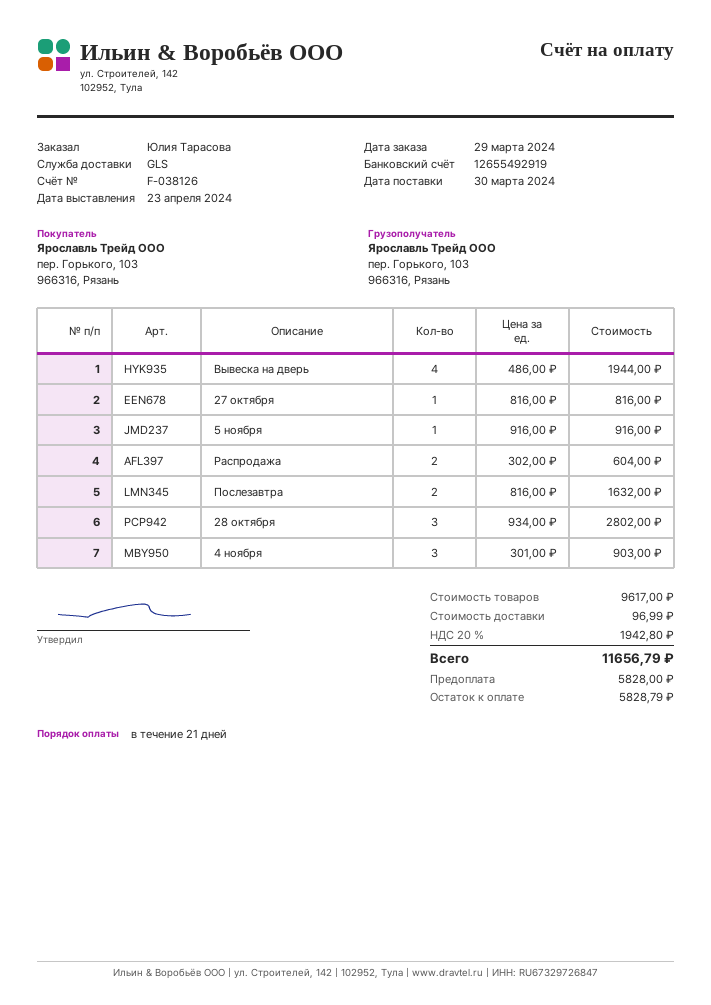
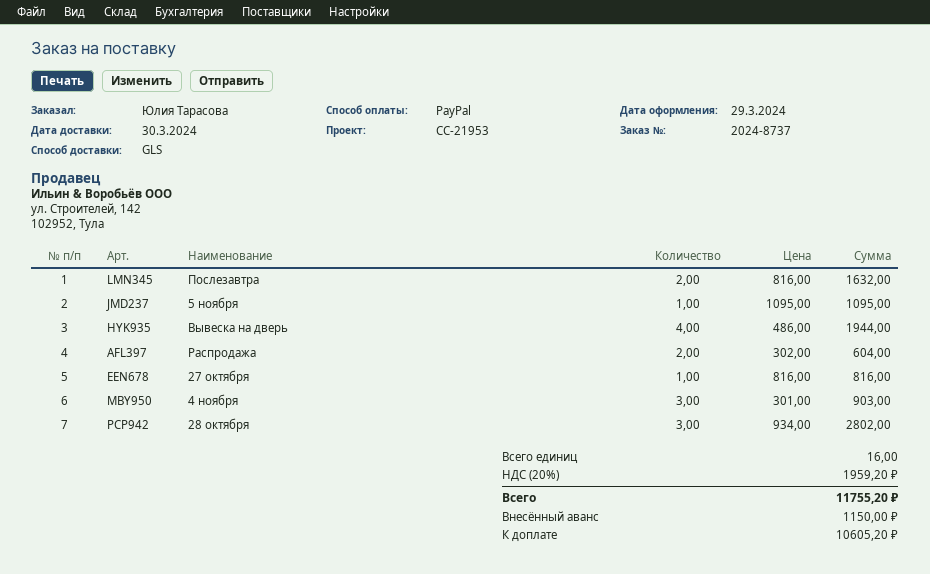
5 ноября: 1 x 916.00 = 916.00 -> 1 x 1095.00 = 1095.00
shipping: 96.99 -> none
tax: 20% = 1942.80 -> 20% = 1959.20
total: 11656.79 -> 11755.20
deposit: 5828.00 -> 1150.00
balance: 5828.79 -> 10605.20

